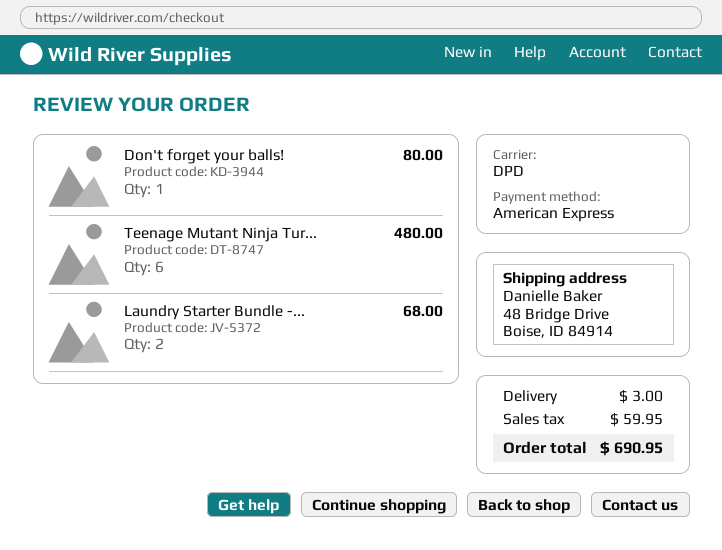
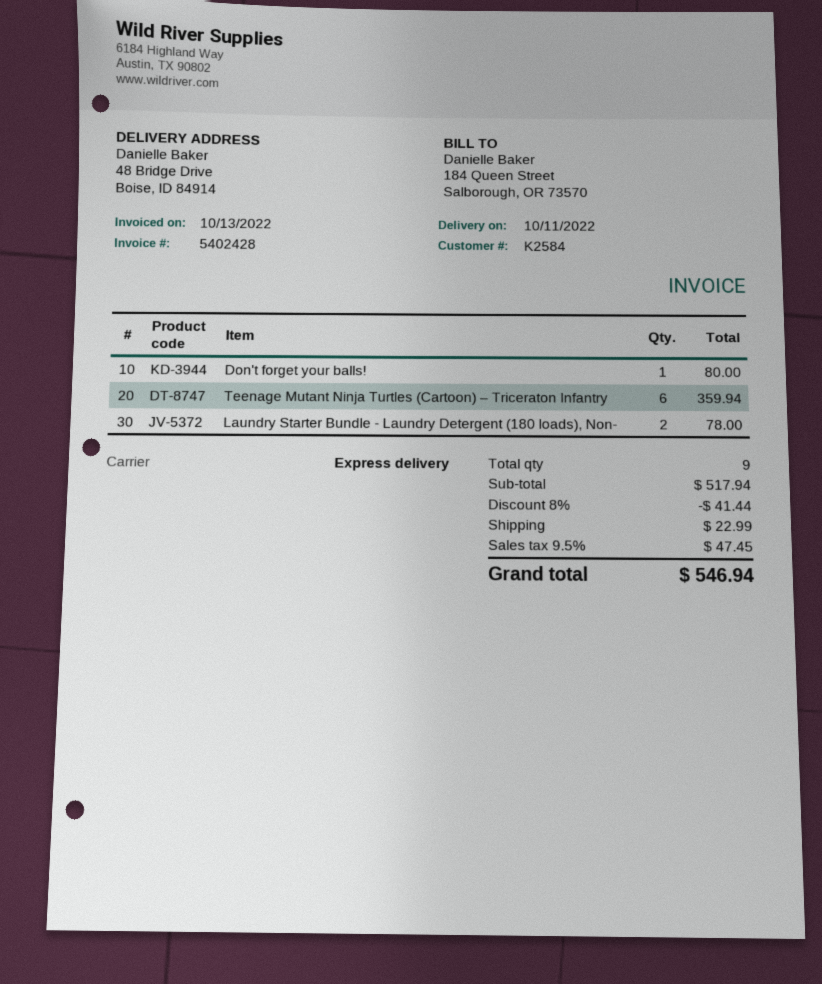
shipping method: DPD -> express
Teenage Mutant Ninja Tur...: 6 for 480.00 -> 6 for 359.94
Laundry Starter Bundle -...: 2 for 68.00 -> 2 for 78.00
discount: none -> 8% = 41.44
shipping: 3.00 -> 22.99
tax: 59.95 -> 47.45
total: 690.95 -> 546.94

